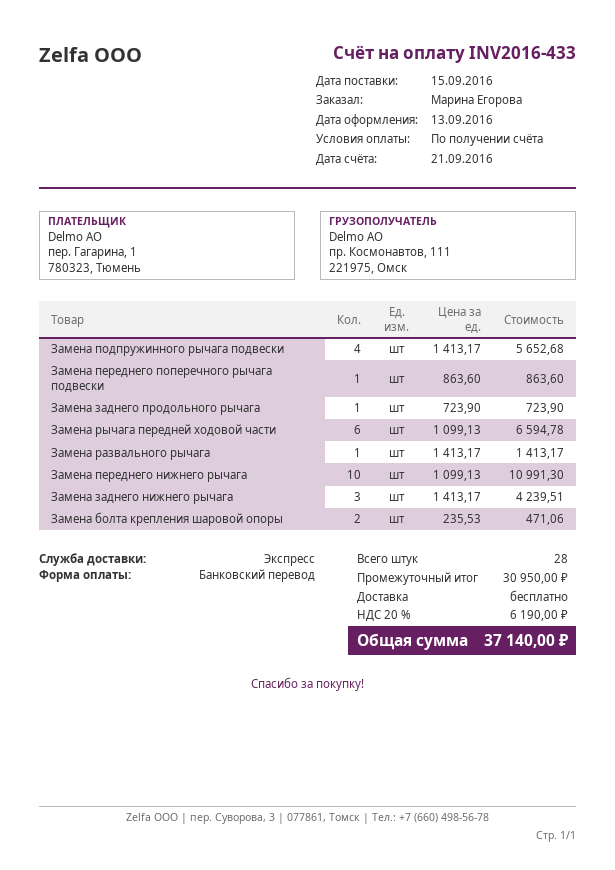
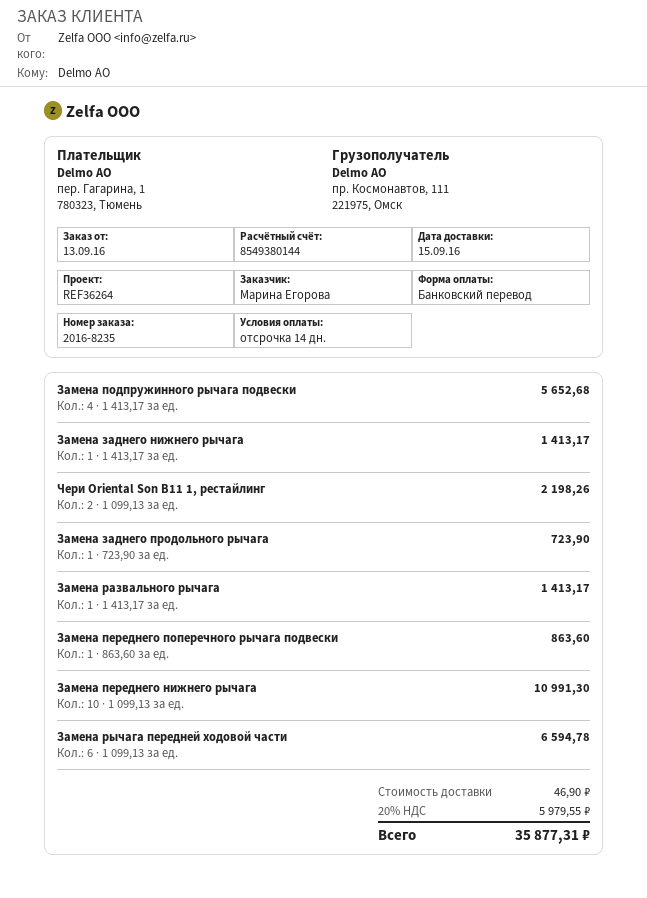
payment terms: on receipt -> 14 days
Замена заднего нижнего рычага: 3 x 1413.17 = 4239.51 -> 1 x 1413.17 = 1413.17
Замена болта крепления шаровой опоры: 2 x 235.53 = 471.06 -> none
Чери Oriental Son B11 1, рестайлинг: none -> 2 x 1099.13 = 2198.26
shipping: 0.00 -> 46.90
tax: 20% = 6190.00 -> 20% = 5979.55
total: 37140.00 -> 35877.31

